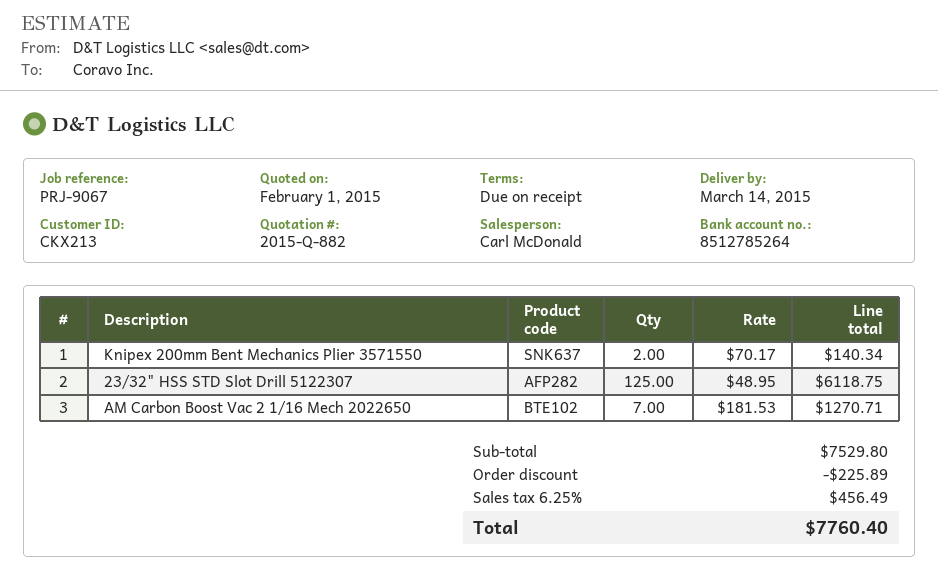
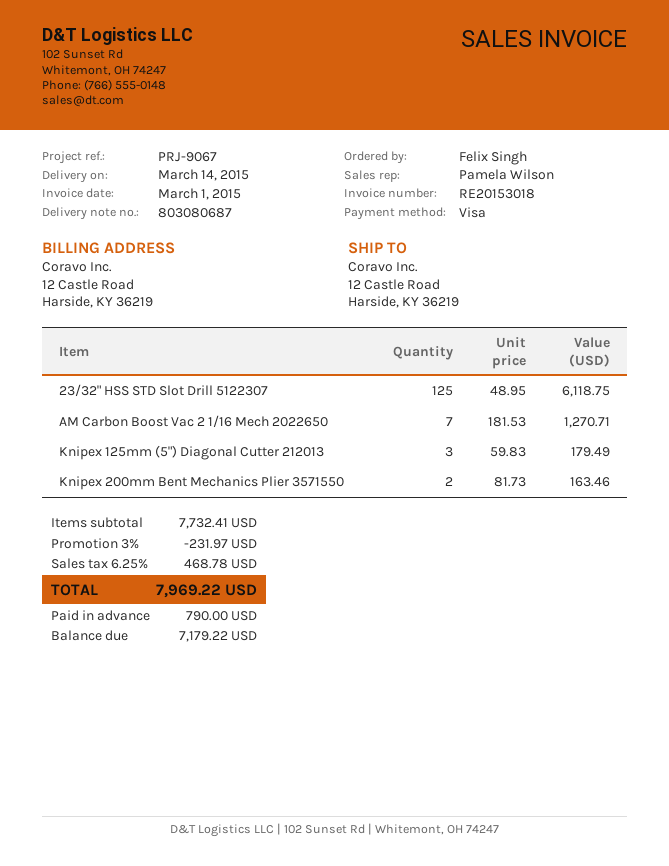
sales rep: Carl McDonald -> Pamela Wilson
Knipex 200mm Bent Mechanics Plier 3571550: 2 x 70.17 = 140.34 -> 2 x 81.73 = 163.46
Knipex 125mm (5") Diagonal Cutter 212013: none -> 3 x 59.83 = 179.49
subtotal: 7529.80 -> 7732.41
discount: 225.89 -> 231.97
tax: 6.25% = 456.49 -> 6.25% = 468.78
total: 7760.40 -> 7969.22

